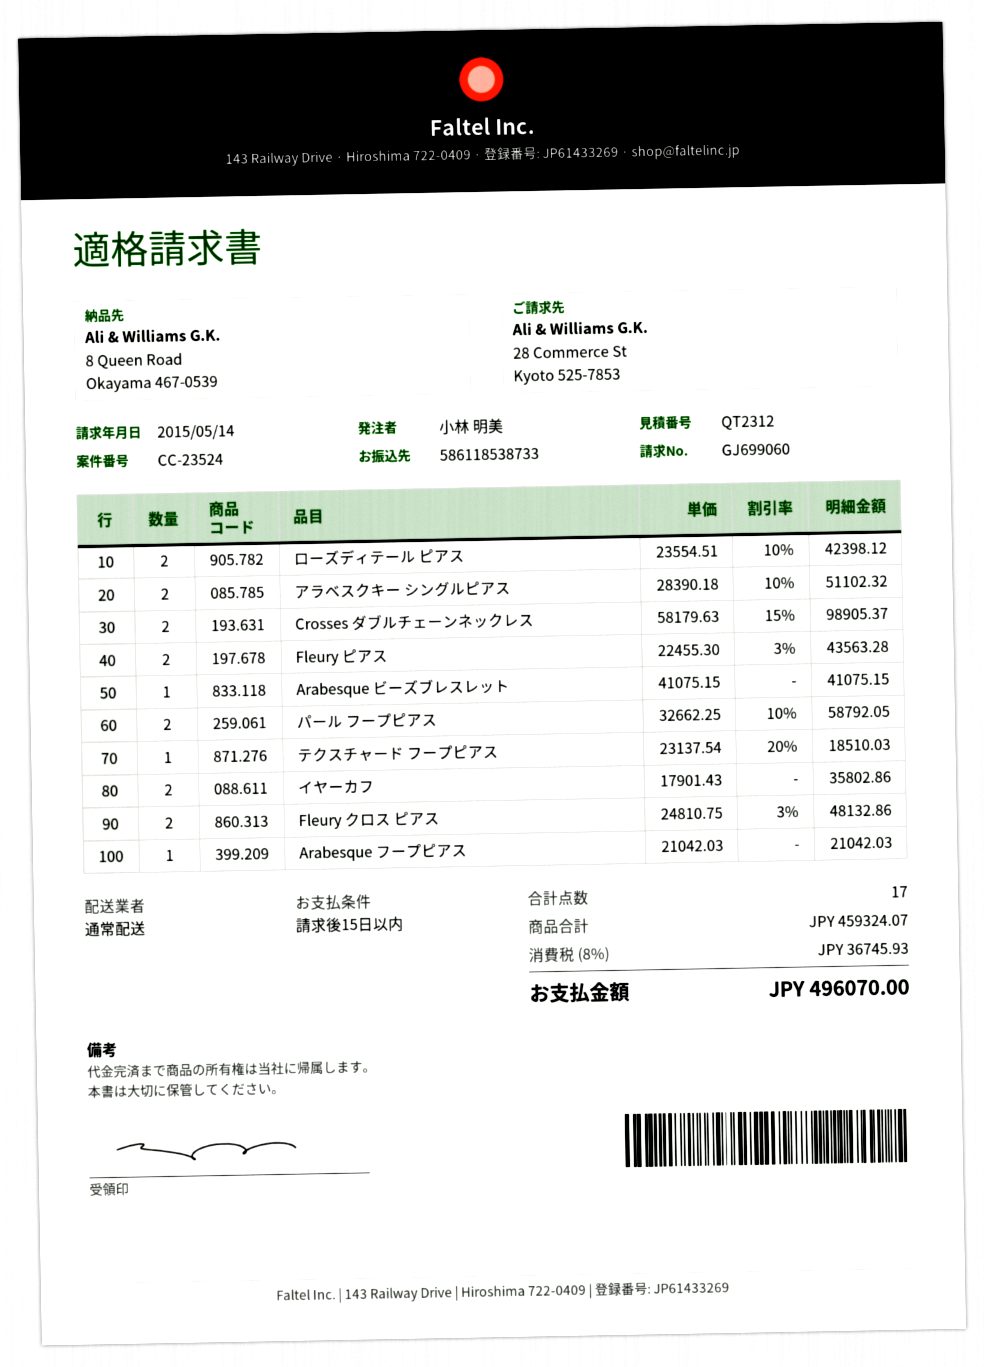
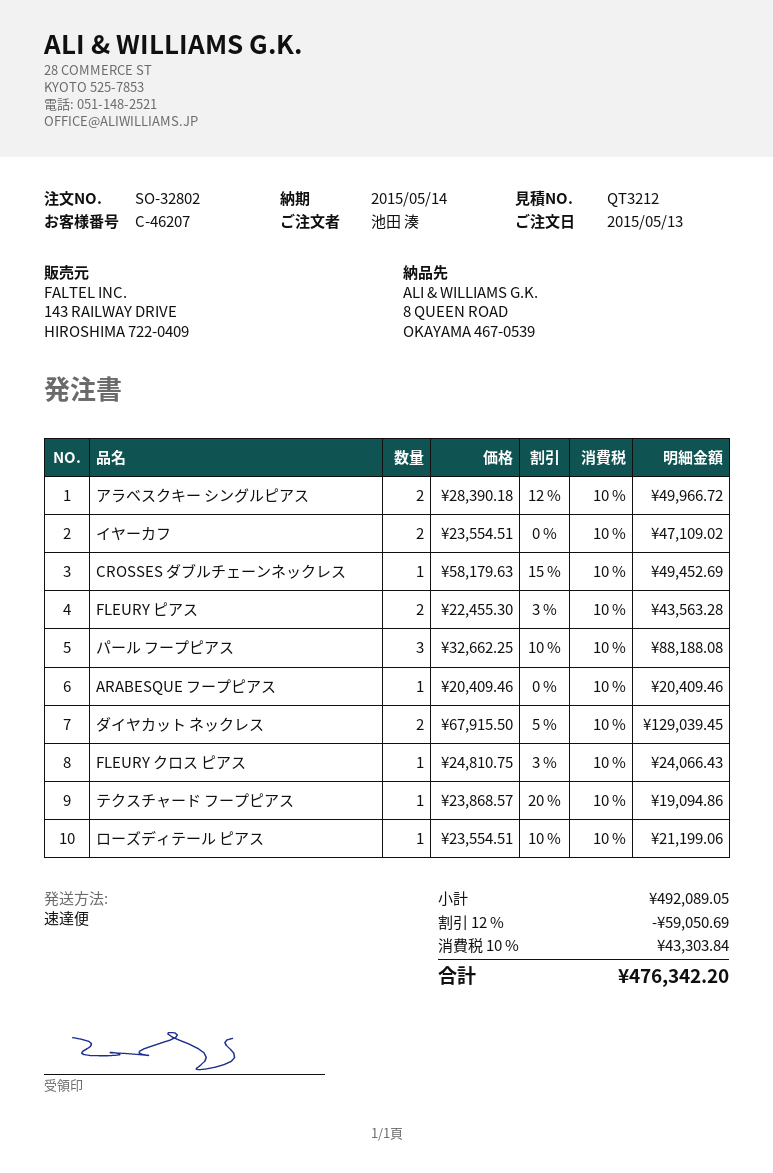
quote number: QT2312 -> QT3212
ordered by: 小林 明美 -> 池田 湊
shipping method: standard -> express
ローズディテール ピアス: 2 x 23554.51 - 10% = 42398.12 -> 1 x 23554.51 - 10% = 21199.06
アラベスクキー シングルピアス: 2 x 28390.18 - 10% = 51102.32 -> 2 x 28390.18 - 12% = 49966.72
Crosses ダブルチェーンネックレス: 2 x 58179.63 - 15% = 98905.37 -> 1 x 58179.63 - 15% = 49452.69
Arabesque ビーズブレスレット: 1 x 41075.15 = 41075.15 -> none
パール フープピアス: 2 x 32662.25 - 10% = 58792.05 -> 3 x 32662.25 - 10% = 88188.08
テクスチャード フープピアス: 1 x 23137.54 - 20% = 18510.03 -> 1 x 23868.57 - 20% = 19094.86
イヤーカフ: 2 x 17901.43 = 35802.86 -> 2 x 23554.51 = 47109.02
Fleury クロス ピアス: 2 x 24810.75 - 3% = 48132.86 -> 1 x 24810.75 - 3% = 24066.43
Arabesque フープピアス: 1 x 21042.03 = 21042.03 -> 1 x 20409.46 = 20409.46
ダイヤカット ネックレス: none -> 2 x 67915.50 - 5% = 129039.45
subtotal: 459324.07 -> 492089.05
discount: none -> 12% = 59050.69
tax: 8% = 36745.93 -> 10% = 43303.84
total: 496070.00 -> 476342.20

